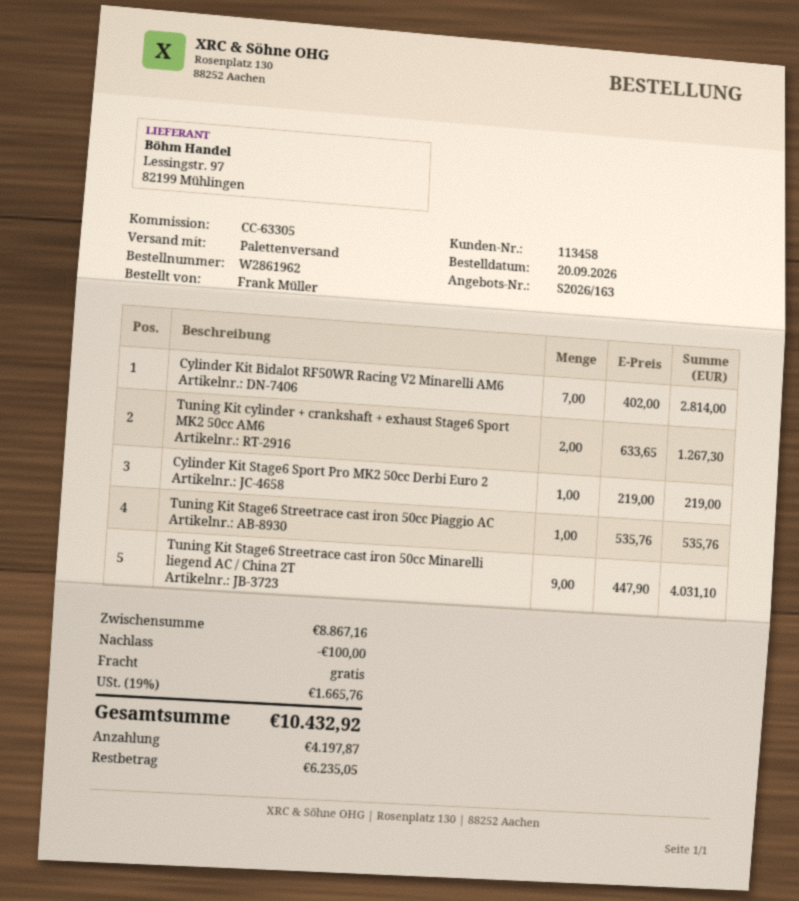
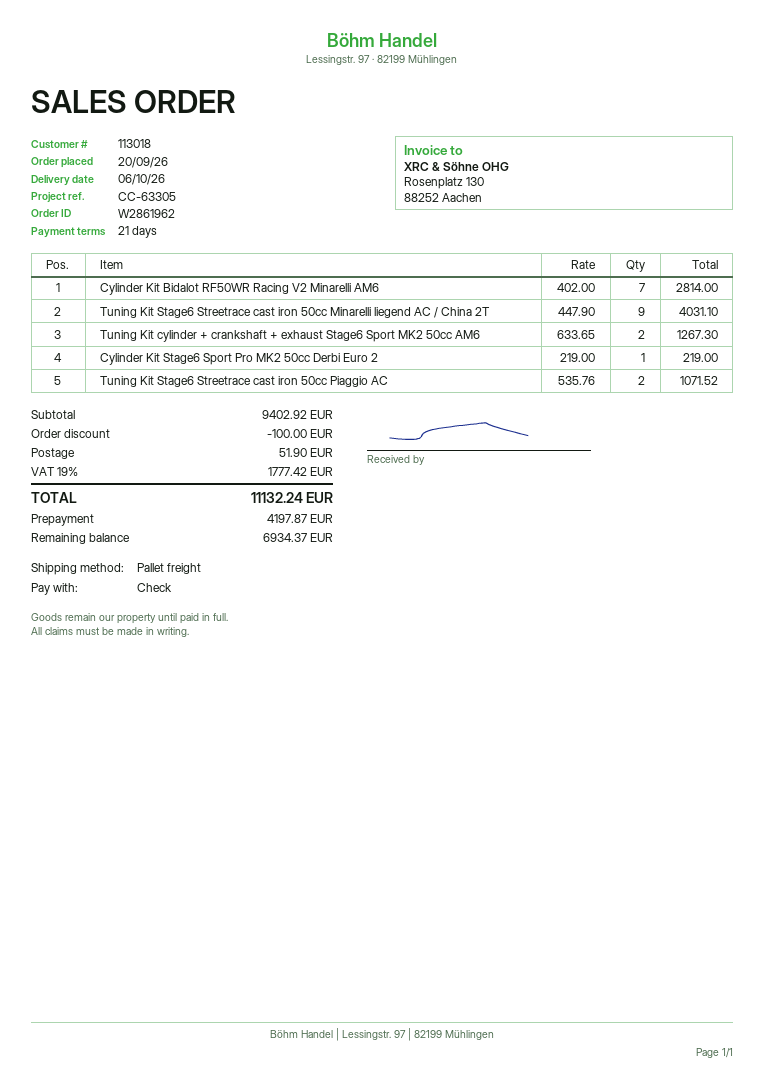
customer number: 113458 -> 113018
Tuning Kit Stage6 Streetrace cast iron 50cc Piaggio AC: 1 x 535.76 = 535.76 -> 2 x 535.76 = 1071.52
subtotal: 8867.16 -> 9402.92
shipping: 0.00 -> 51.90
tax: 19% = 1665.76 -> 19% = 1777.42
total: 10432.92 -> 11132.24
balance: 6235.05 -> 6934.37

